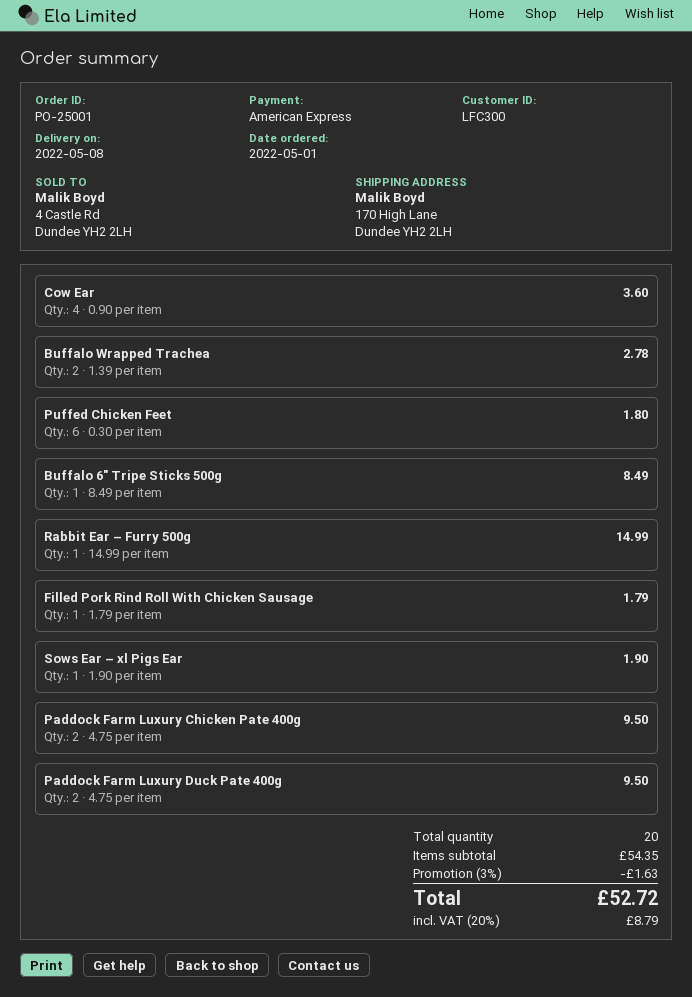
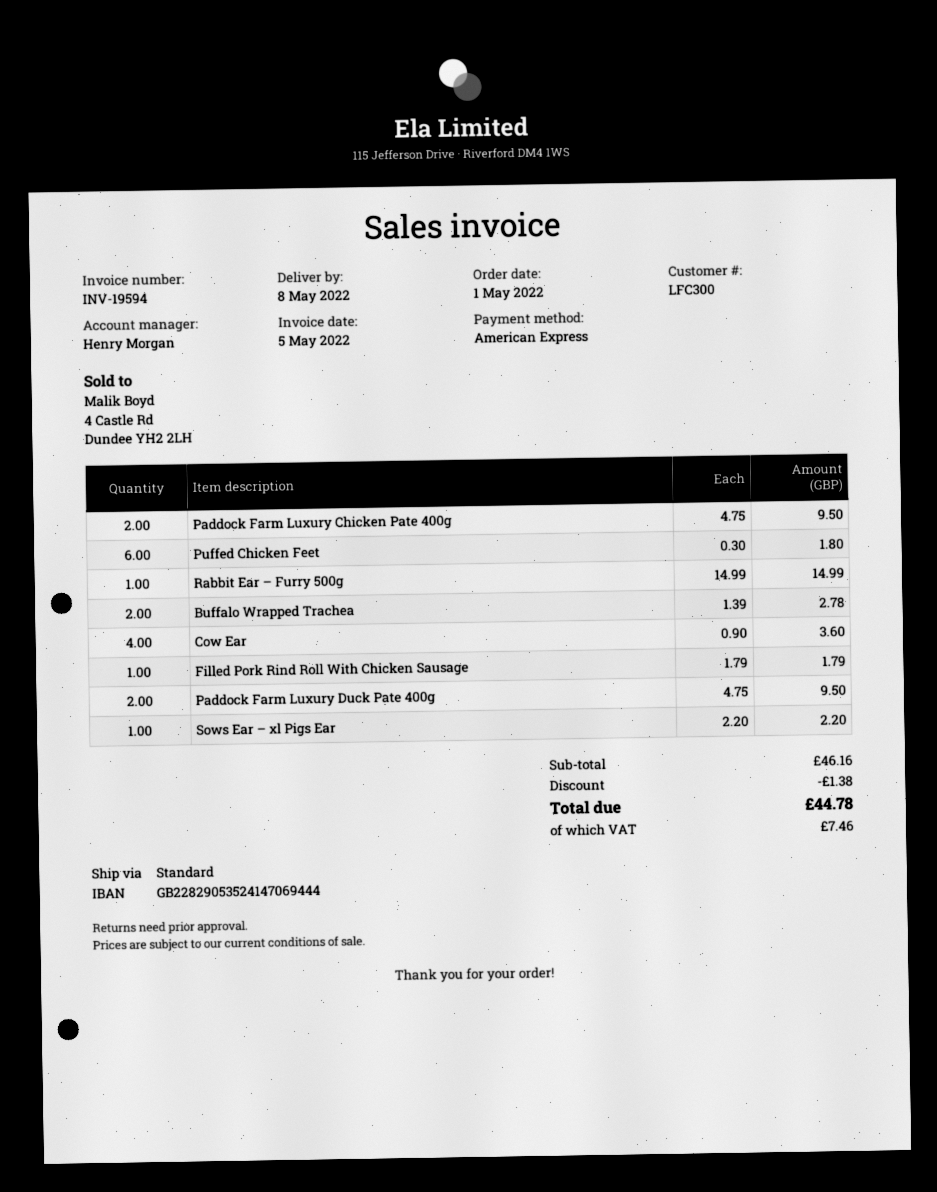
Buffalo 6″ Tripe Sticks 500g: 1 x 8.49 = 8.49 -> none
Sows Ear – xl Pigs Ear: 1 x 1.90 = 1.90 -> 1 x 2.20 = 2.20
subtotal: 54.35 -> 46.16
discount: 1.63 -> 1.38
tax: 8.79 -> 7.46
total: 52.72 -> 44.78

